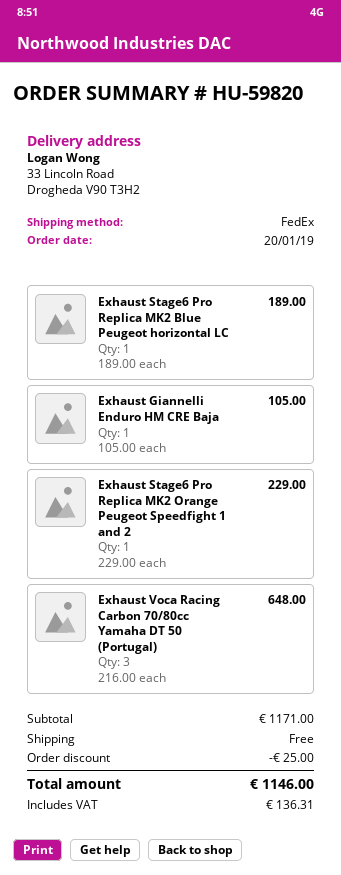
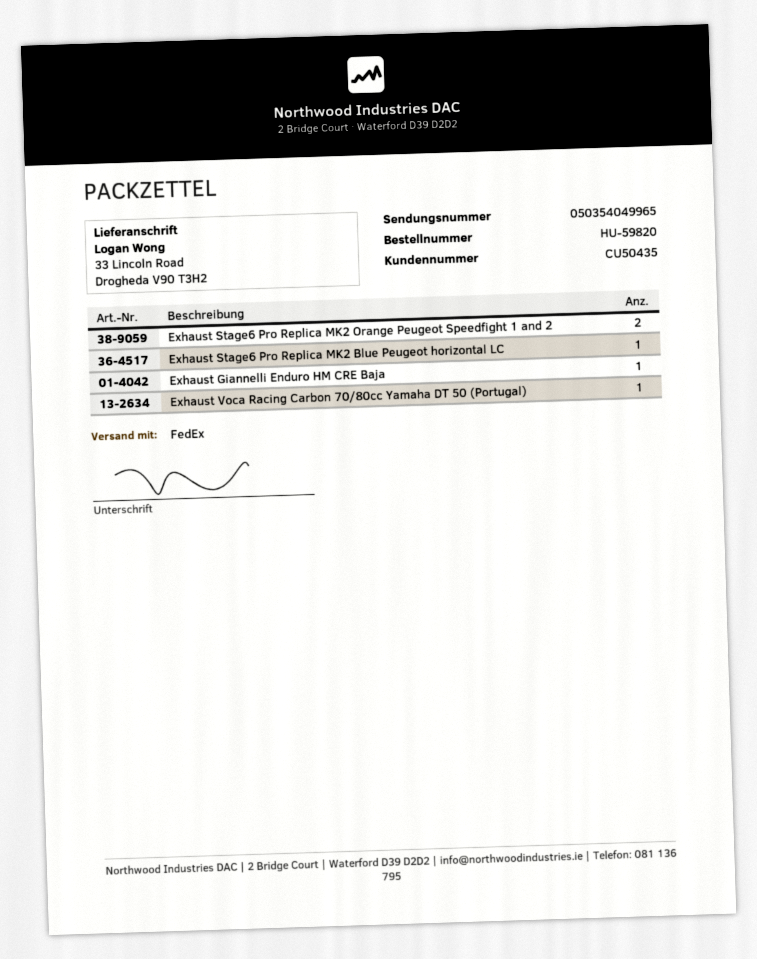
Exhaust Stage6 Pro Replica MK2 Orange Peugeot Speedfight 1 and 2: 1 -> 2
Exhaust Voca Racing Carbon 70/80cc Yamaha DT 50 (Portugal): 3 -> 1

